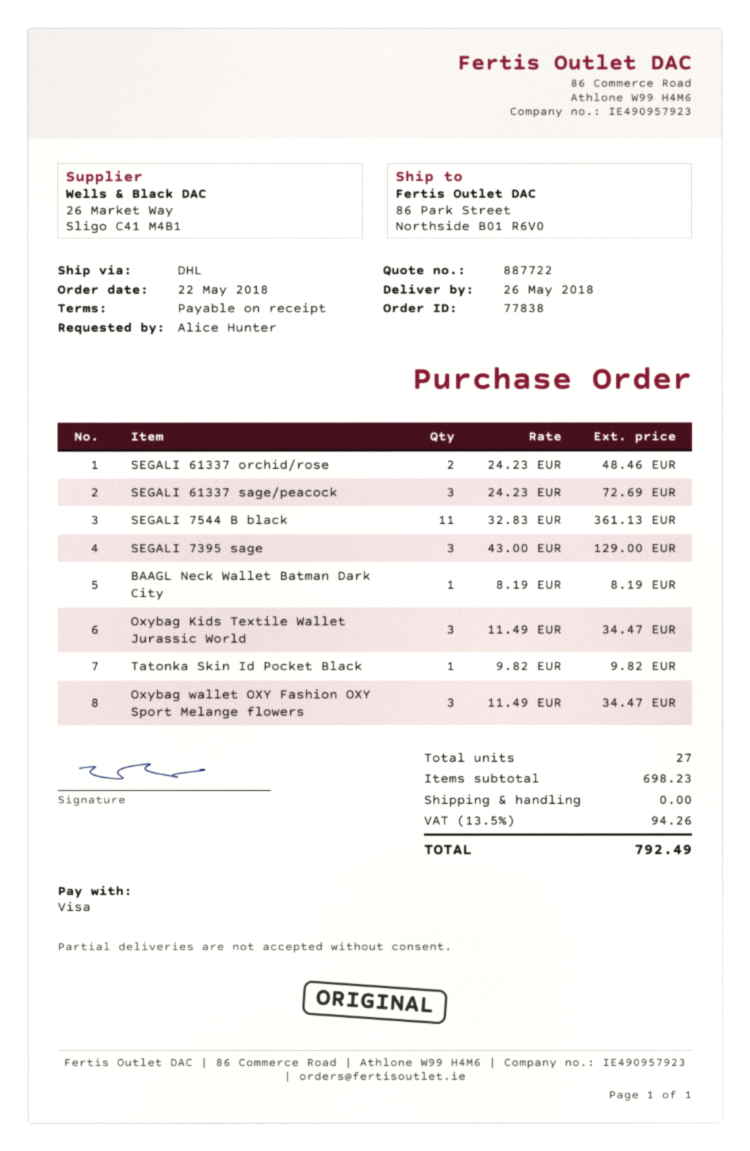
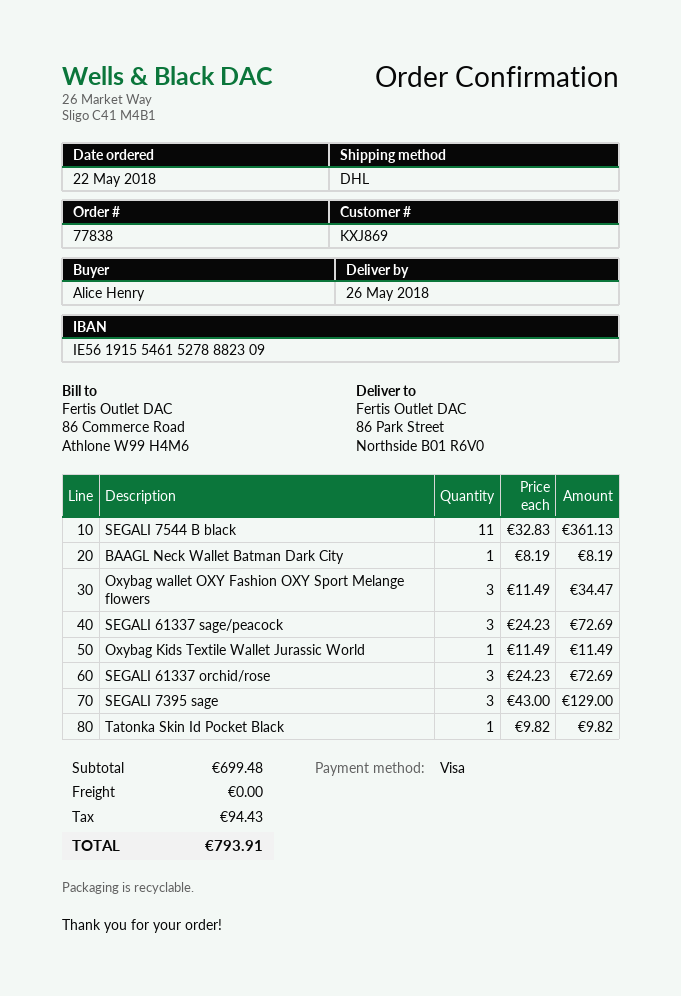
ordered by: Alice Hunter -> Alice Henry
SEGALI 61337 orchid/rose: 2 x 24.23 = 48.46 -> 3 x 24.23 = 72.69
Oxybag Kids Textile Wallet Jurassic World: 3 x 11.49 = 34.47 -> 1 x 11.49 = 11.49
subtotal: 698.23 -> 699.48
tax: 94.26 -> 94.43
total: 792.49 -> 793.91

